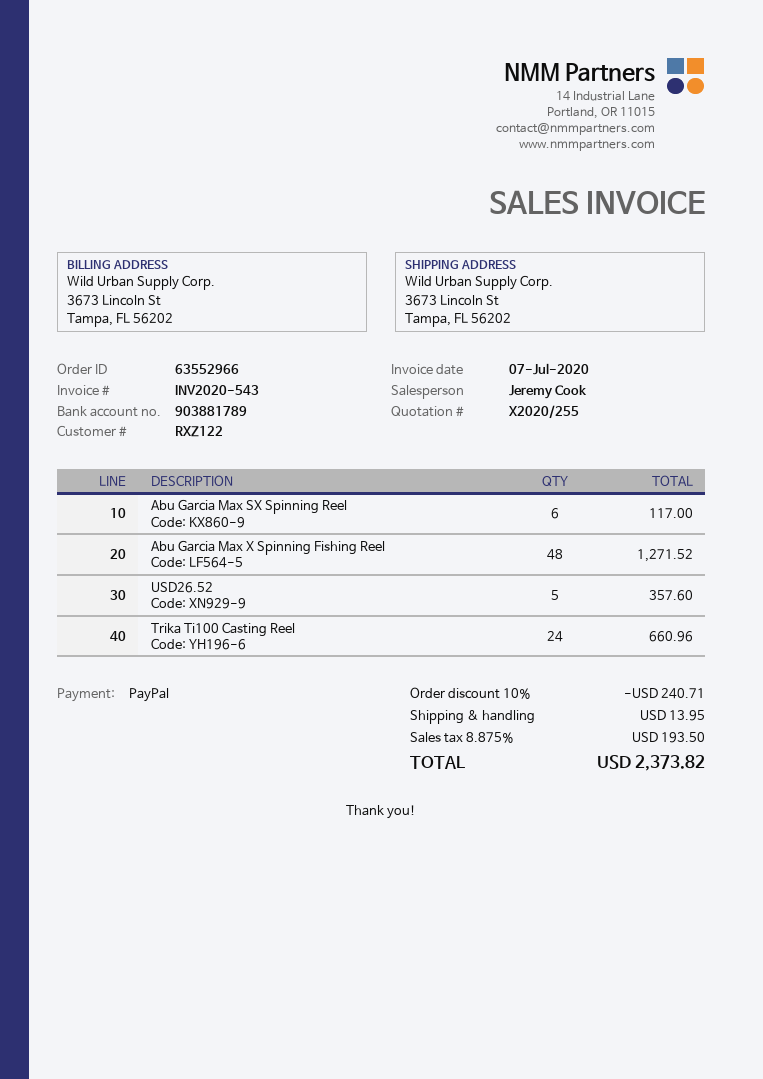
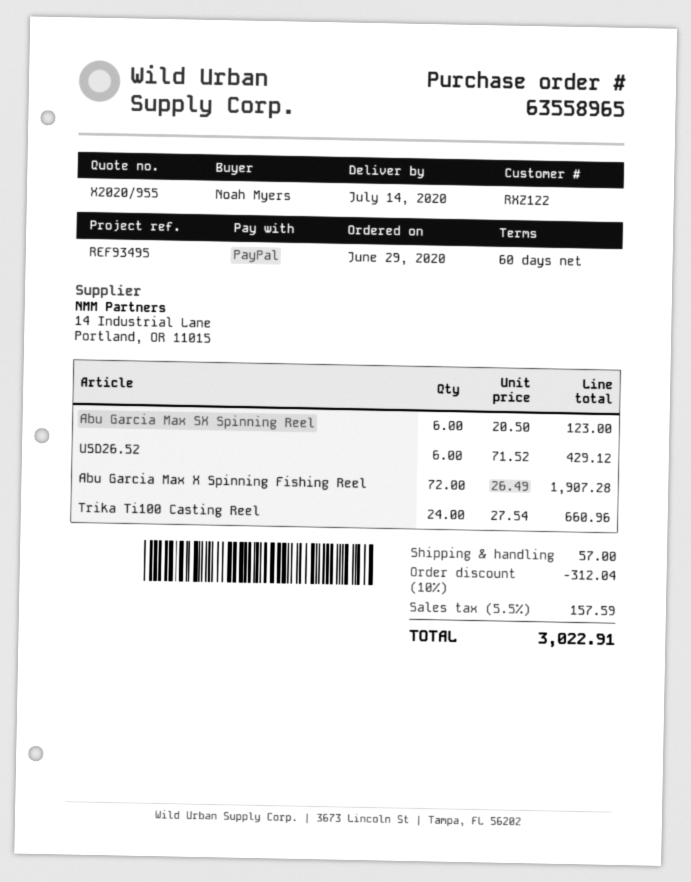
quote number: X2020/255 -> X2020/955
order number: 63552966 -> 63558965
Abu Garcia Max SX Spinning Reel: 6 for 117.00 -> 6 for 123.00
Abu Garcia Max X Spinning Fishing Reel: 48 for 1271.52 -> 72 for 1907.28
USD26.52: 5 for 357.60 -> 6 for 429.12
discount: 10% = 240.71 -> 10% = 312.04
shipping: 13.95 -> 57.00
tax: 8.875% = 193.50 -> 5.5% = 157.59
total: 2373.82 -> 3022.91

